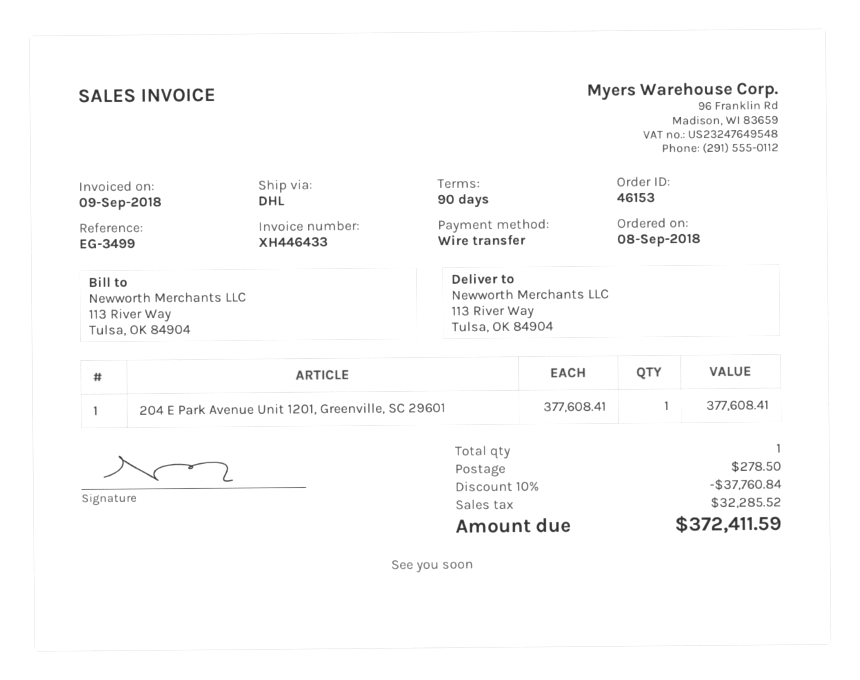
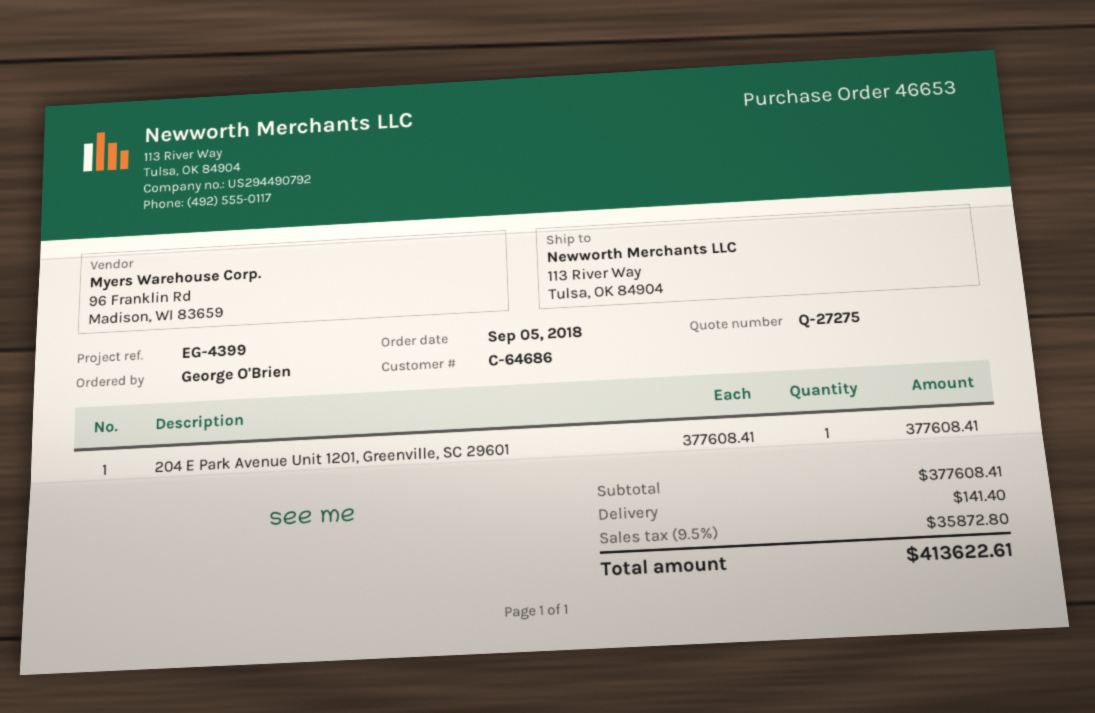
order number: 46153 -> 46653
order date: 2018-09-08 -> 2018-09-05
reference: EG-3499 -> EG-4399
discount: 10% = 37760.84 -> none
shipping: 278.50 -> 141.40
tax: 32285.52 -> 35872.80
total: 372411.59 -> 413622.61

